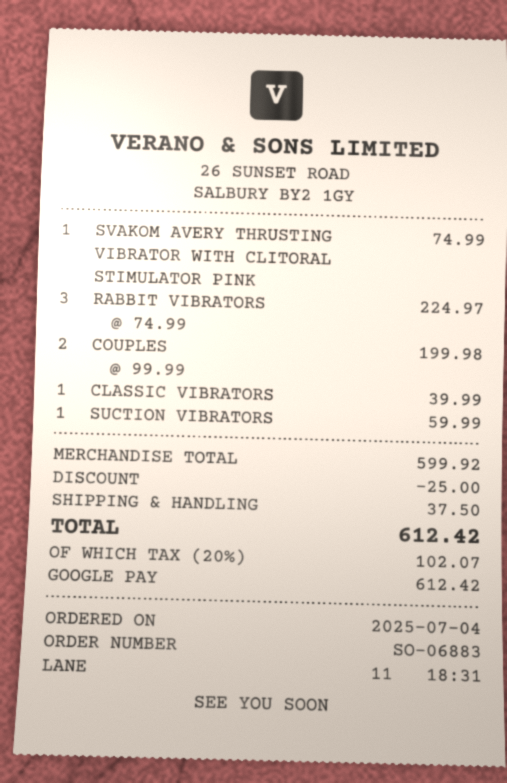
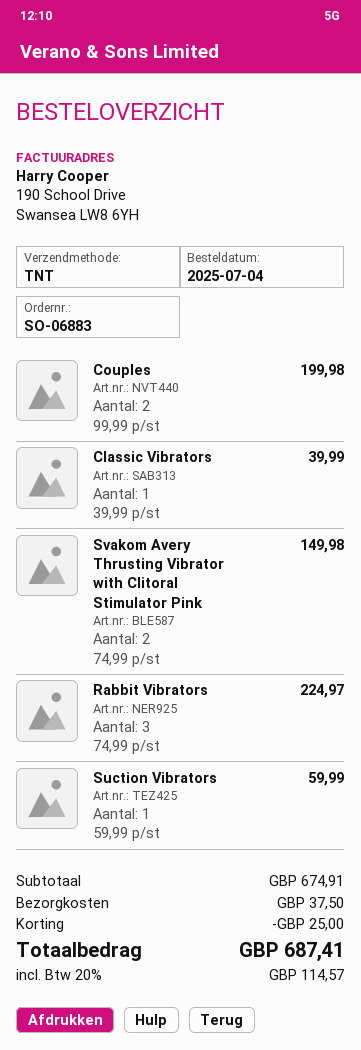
SVAKOM AVERY THRUSTING VIBRATOR WITH CLITORAL STIMULATOR PINK: 1 x 74.99 = 74.99 -> 2 x 74.99 = 149.98
subtotal: 599.92 -> 674.91
tax: 20% = 102.07 -> 20% = 114.57
total: 612.42 -> 687.41

